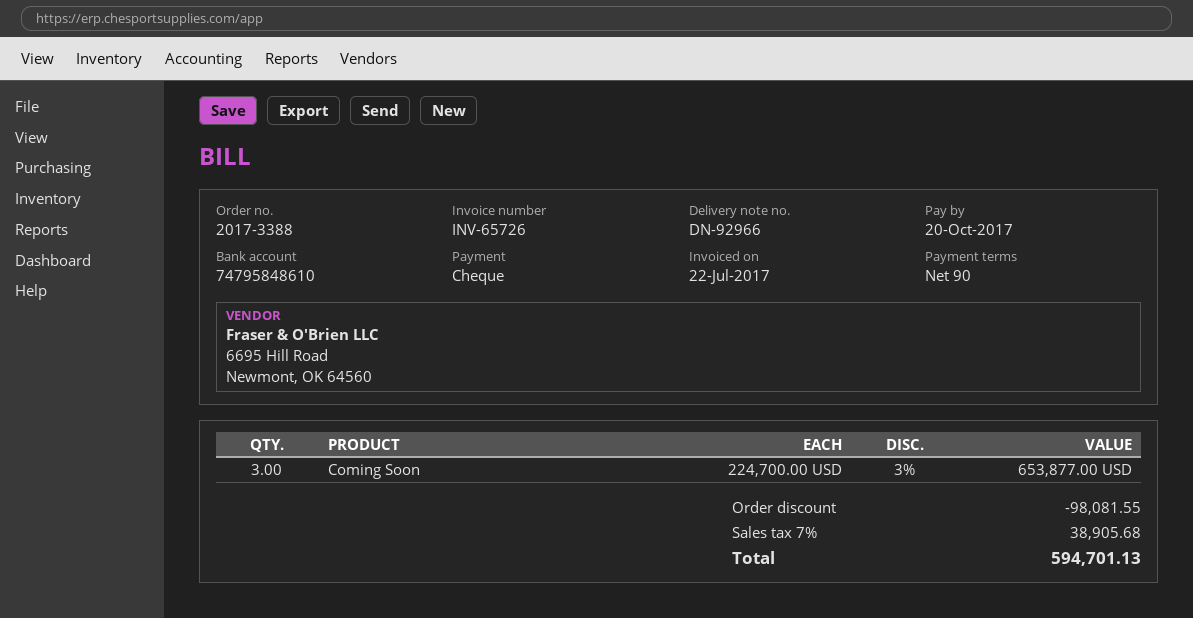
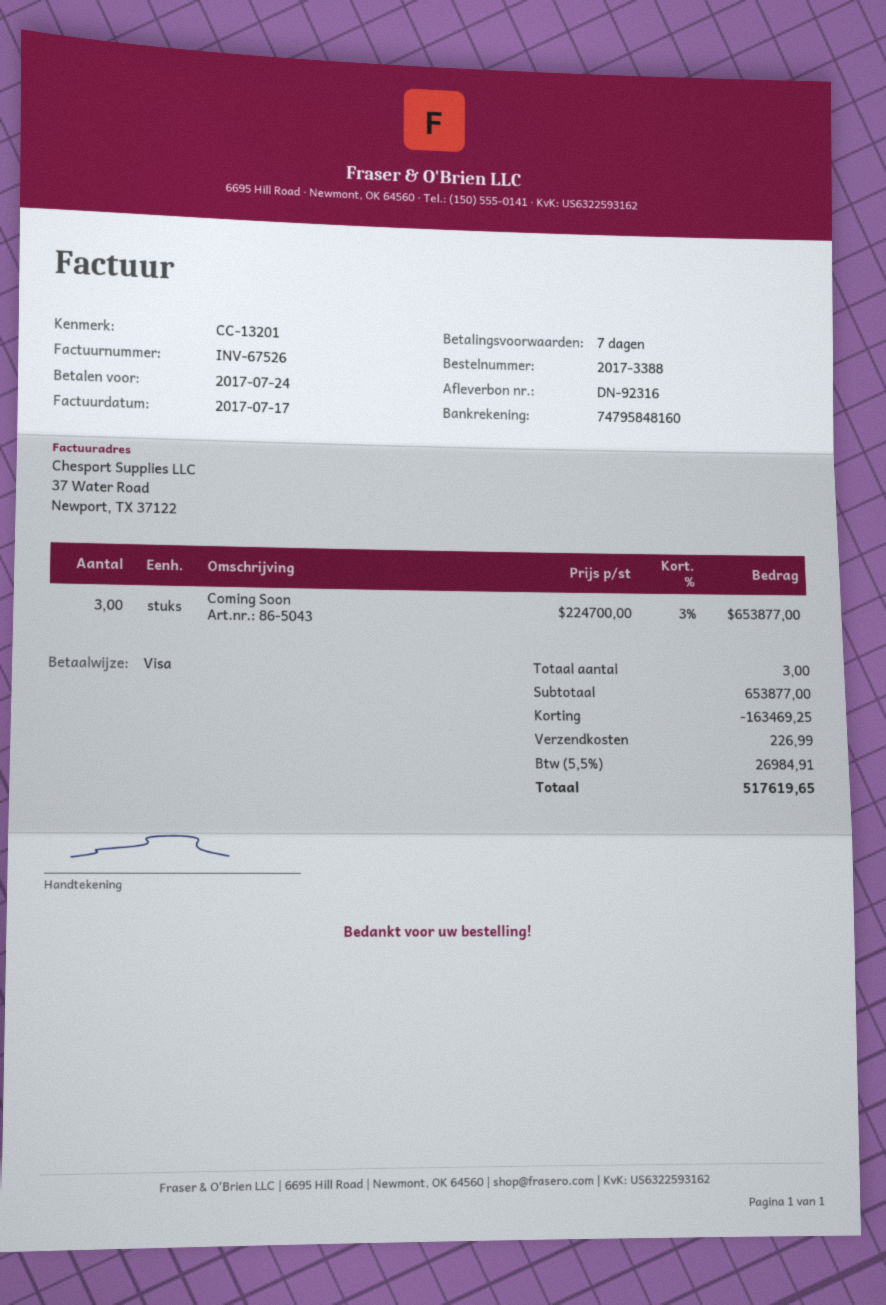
delivery note number: DN-92966 -> DN-92316
invoice number: INV-65726 -> INV-67526
invoice date: 2017-07-22 -> 2017-07-17
payment terms: 90 days -> 7 days
due date: 2017-10-20 -> 2017-07-24
payment method: cheque -> Visa
bank account: 74795848610 -> 74795848160
discount: 98081.55 -> 163469.25
shipping: none -> 226.99
tax: 7% = 38905.68 -> 5.5% = 26984.91
total: 594701.13 -> 517619.65

